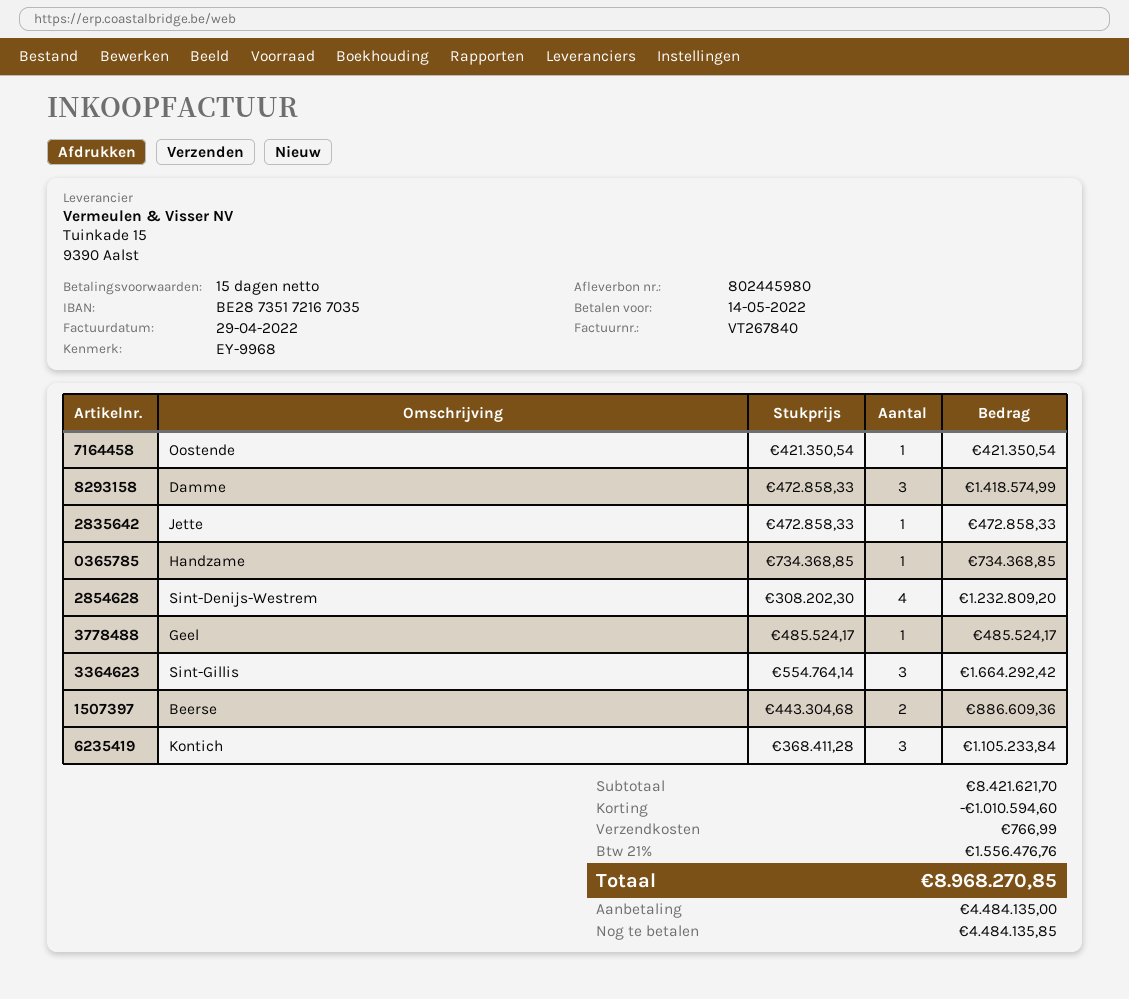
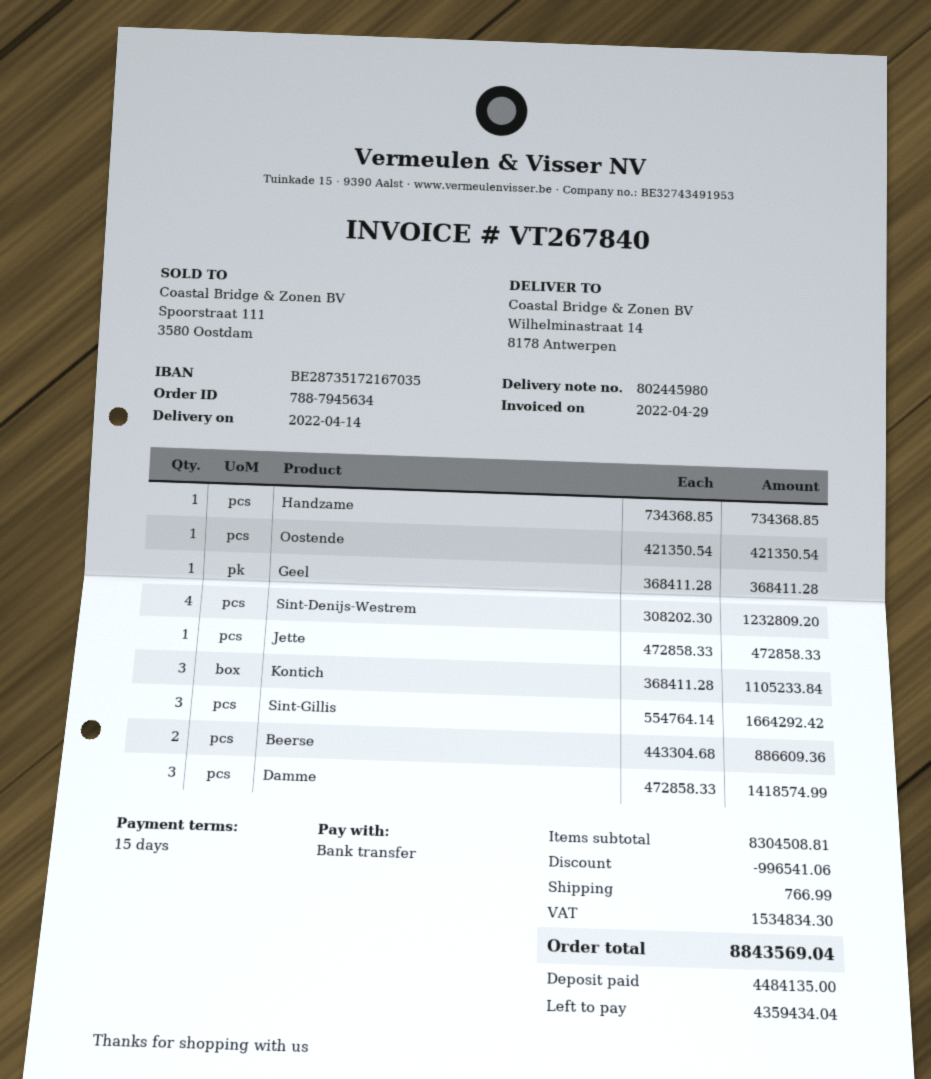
Geel: 1 x 485524.17 = 485524.17 -> 1 x 368411.28 = 368411.28
subtotal: 8421621.70 -> 8304508.81
discount: 1010594.60 -> 996541.06
tax: 1556476.76 -> 1534834.30
total: 8968270.85 -> 8843569.04
balance: 4484135.85 -> 4359434.04

